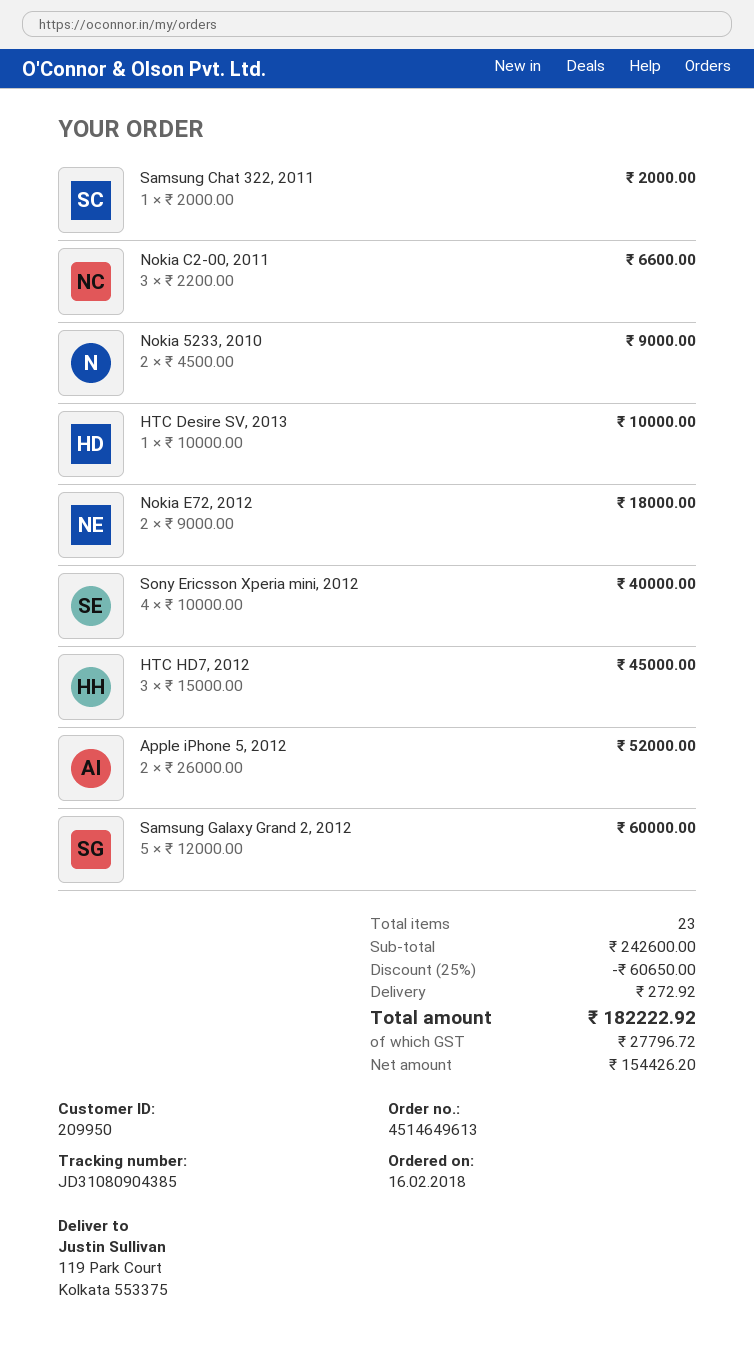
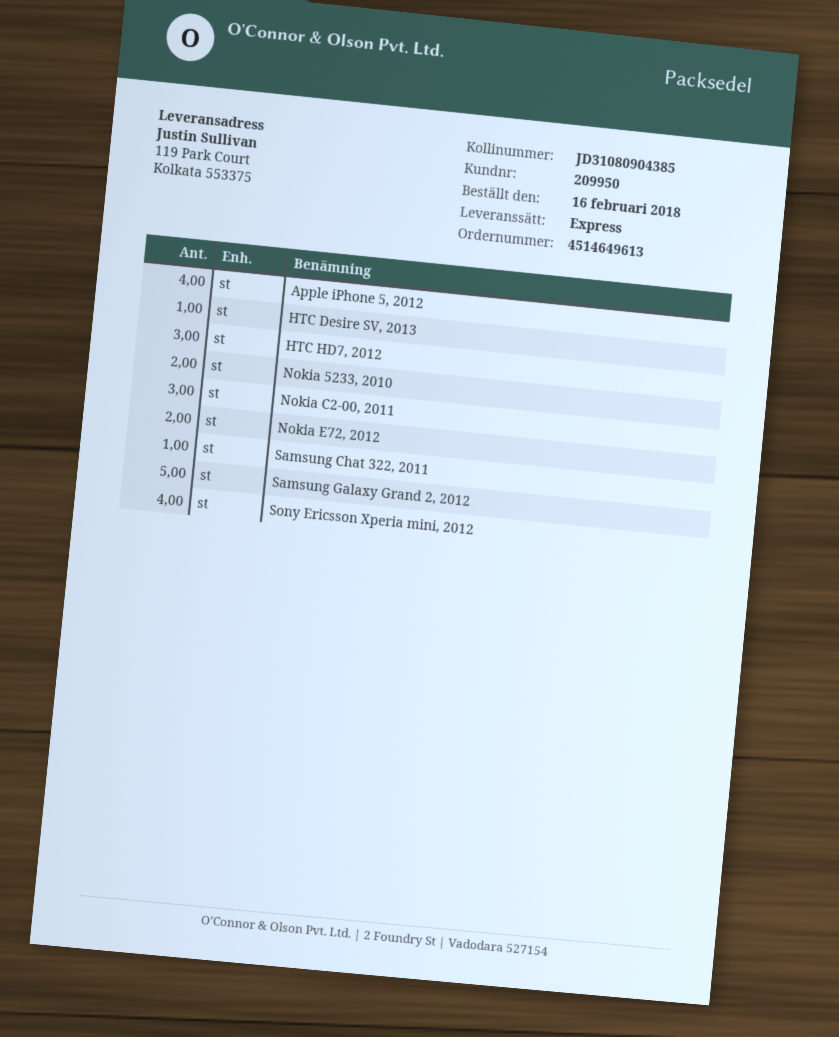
Apple iPhone 5, 2012: 2 -> 4

